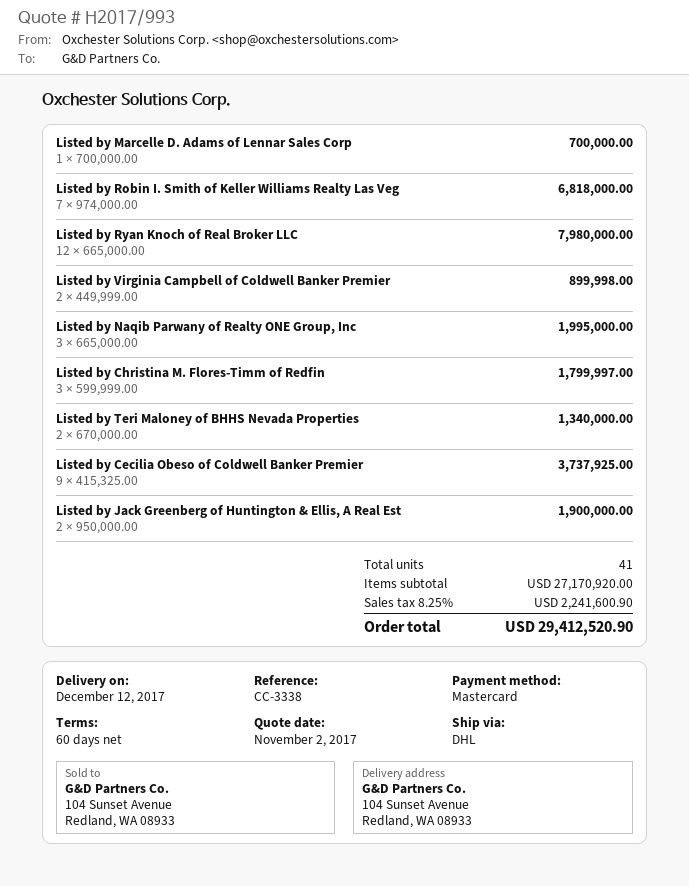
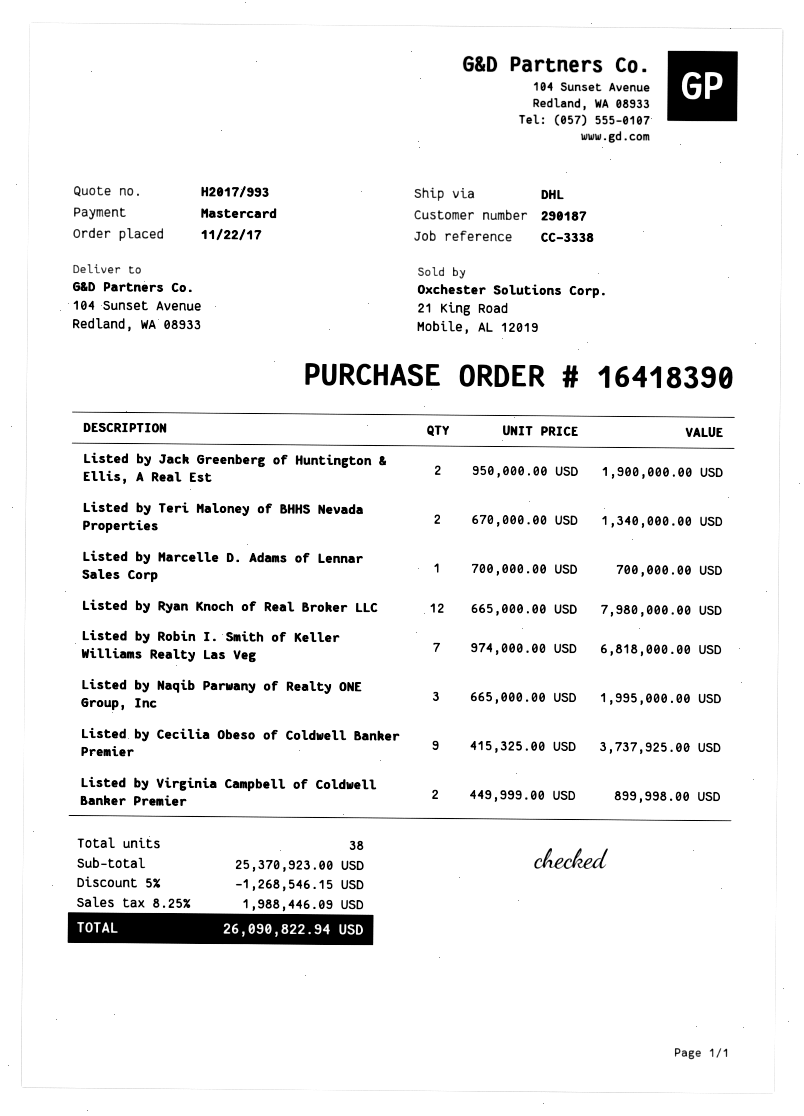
Listed by Christina M. Flores-Timm of Redfin: 3 x 599999.00 = 1799997.00 -> none
total quantity: 41 -> 38
subtotal: 27170920.00 -> 25370923.00
discount: none -> 5% = 1268546.15
tax: 8.25% = 2241600.90 -> 8.25% = 1988446.09
total: 29412520.90 -> 26090822.94

